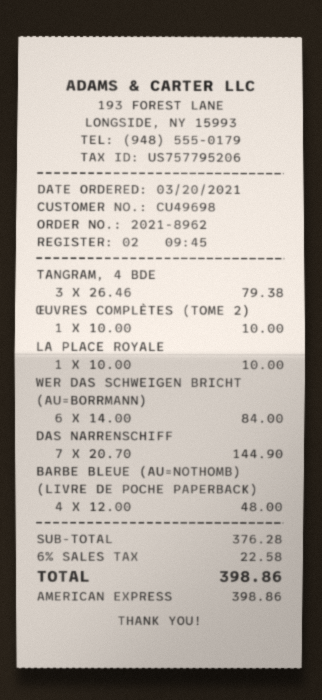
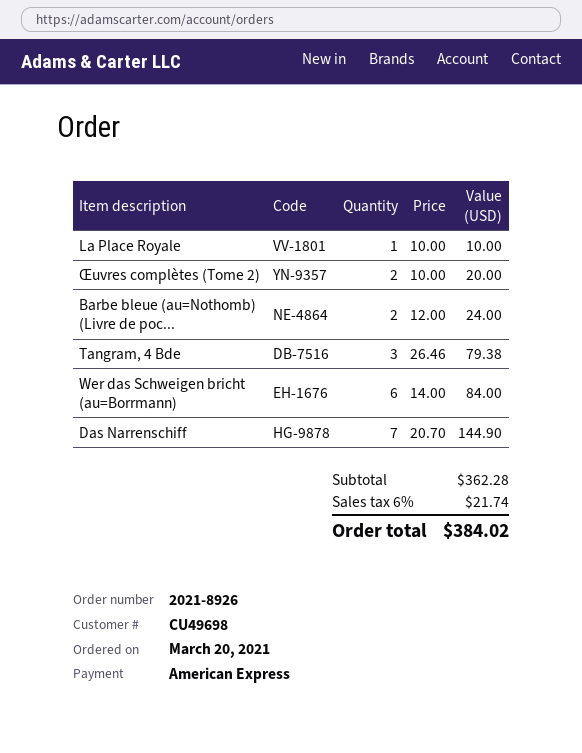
order number: 2021-8962 -> 2021-8926
ŒUVRES COMPLÈTES (TOME 2): 1 x 10.00 = 10.00 -> 2 x 10.00 = 20.00
BARBE BLEUE (AU=NOTHOMB) (LIVRE DE POCHE PAPERBACK): 4 x 12.00 = 48.00 -> 2 x 12.00 = 24.00
subtotal: 376.28 -> 362.28
tax: 6% = 22.58 -> 6% = 21.74
total: 398.86 -> 384.02

